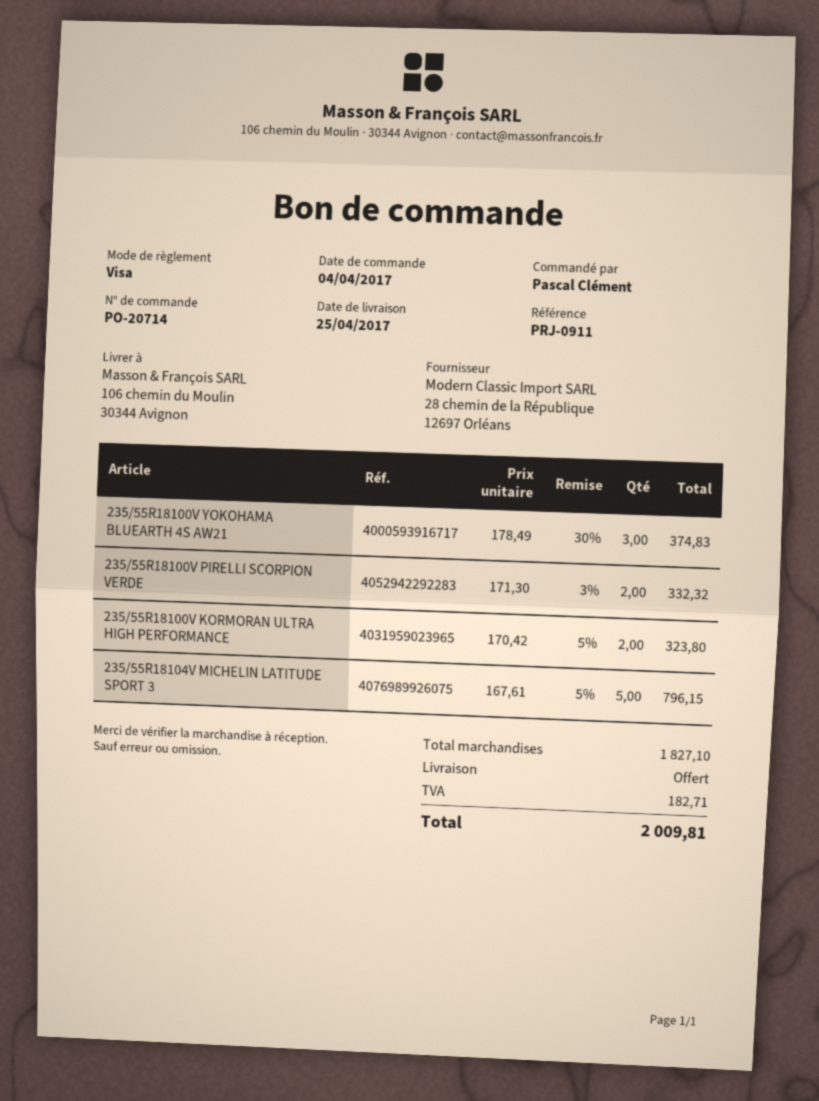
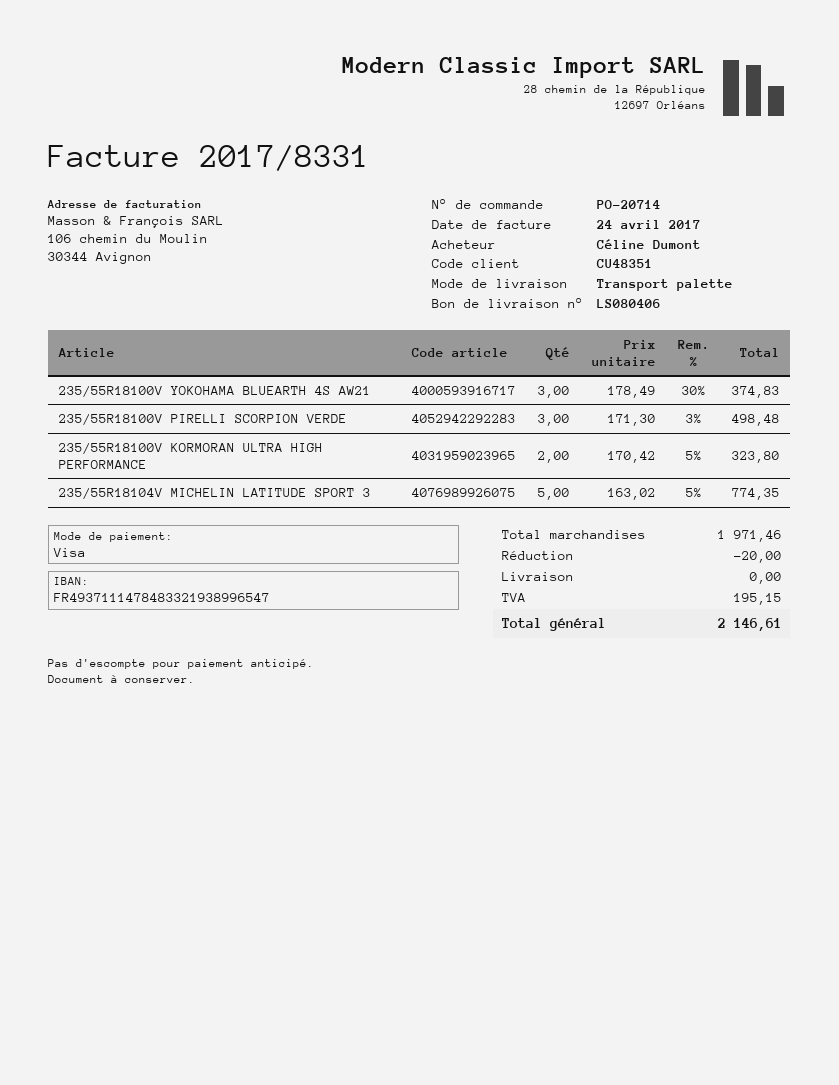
ordered by: Pascal Clément -> Céline Dumont
235/55R18100V PIRELLI SCORPION VERDE: 2 x 171.30 - 3% = 332.32 -> 3 x 171.30 - 3% = 498.48
235/55R18104V MICHELIN LATITUDE SPORT 3: 5 x 167.61 - 5% = 796.15 -> 5 x 163.02 - 5% = 774.35
subtotal: 1827.10 -> 1971.46
discount: none -> 20.00
tax: 182.71 -> 195.15
total: 2009.81 -> 2146.61

